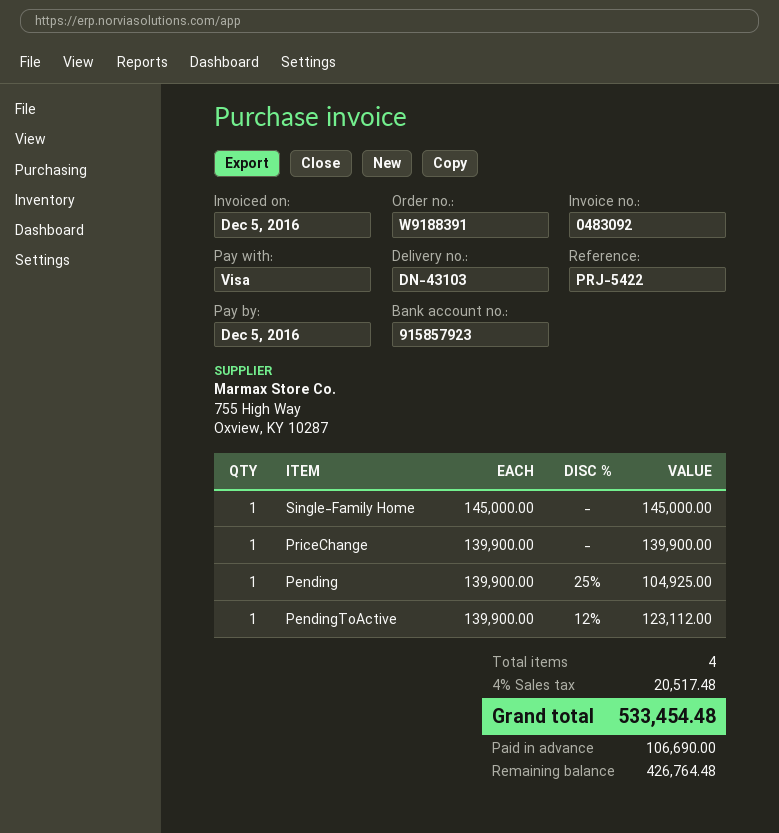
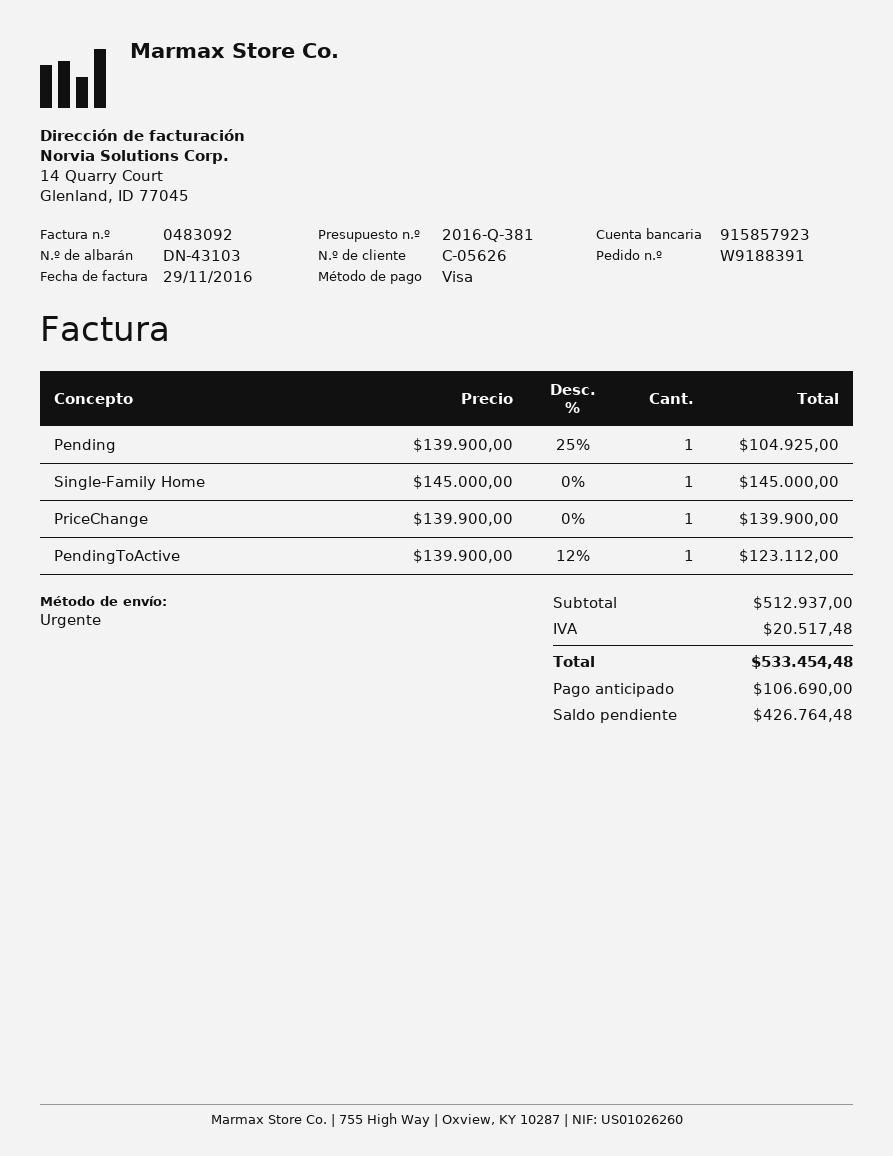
invoice date: 2016-12-05 -> 2016-11-29

